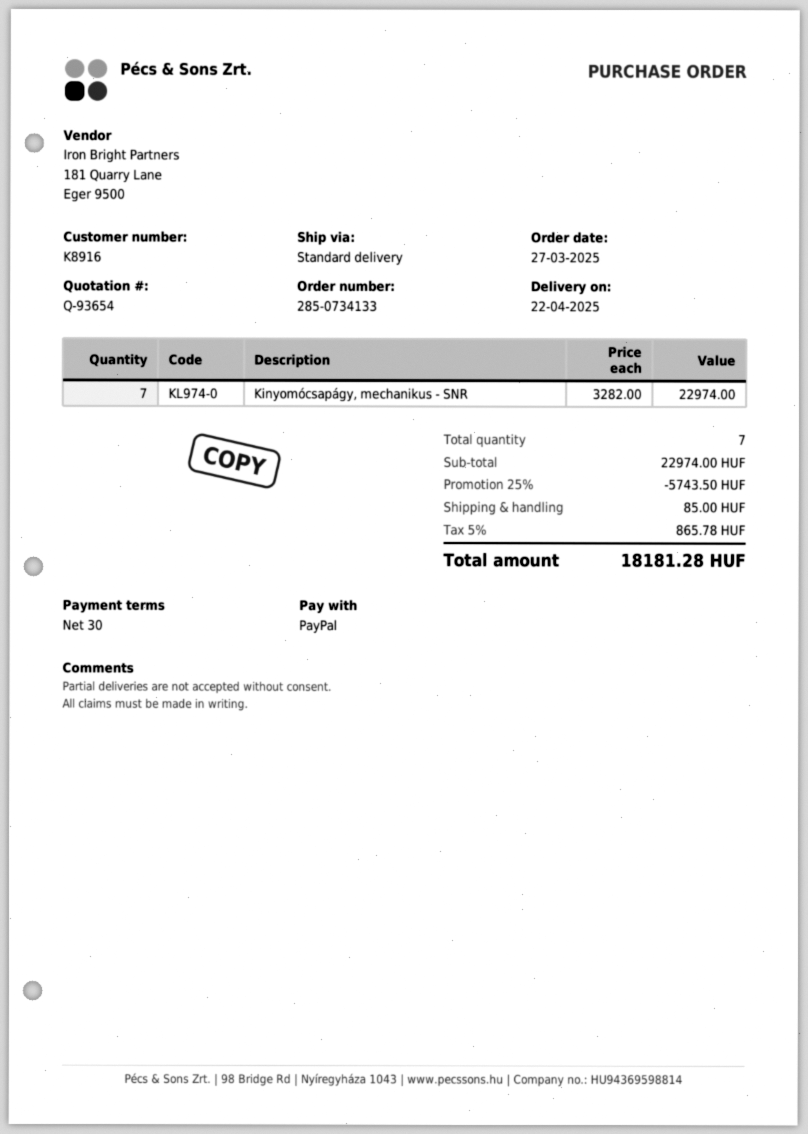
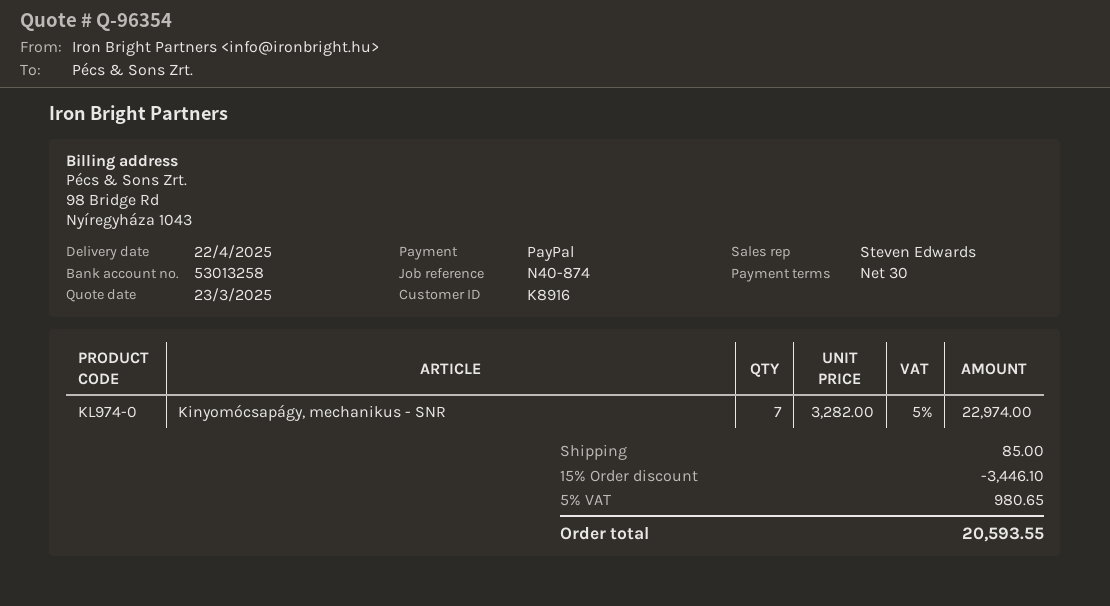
quote number: Q-93654 -> Q-96354
discount: 25% = 5743.50 -> 15% = 3446.10
tax: 5% = 865.78 -> 5% = 980.65
total: 18181.28 -> 20593.55

